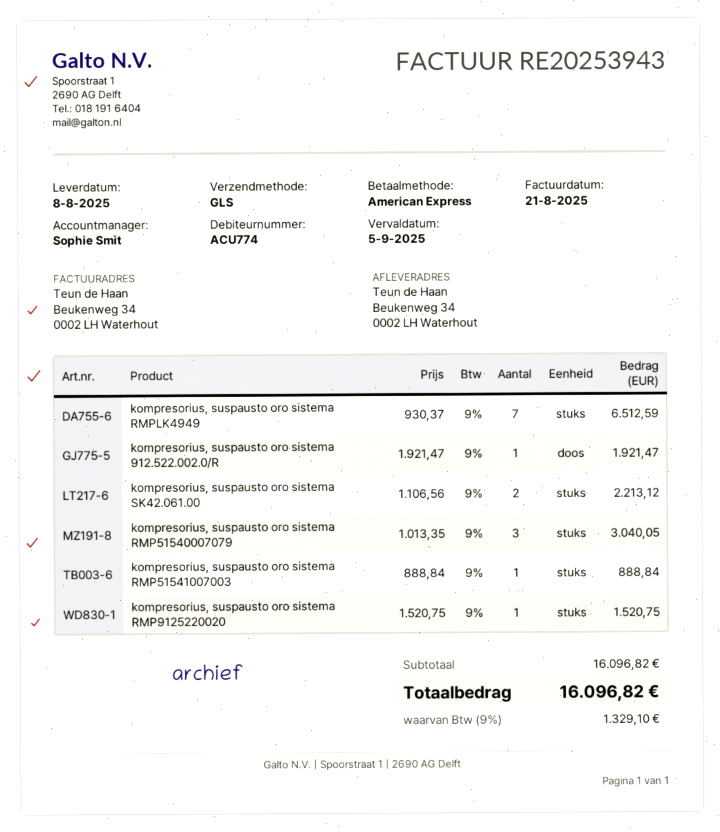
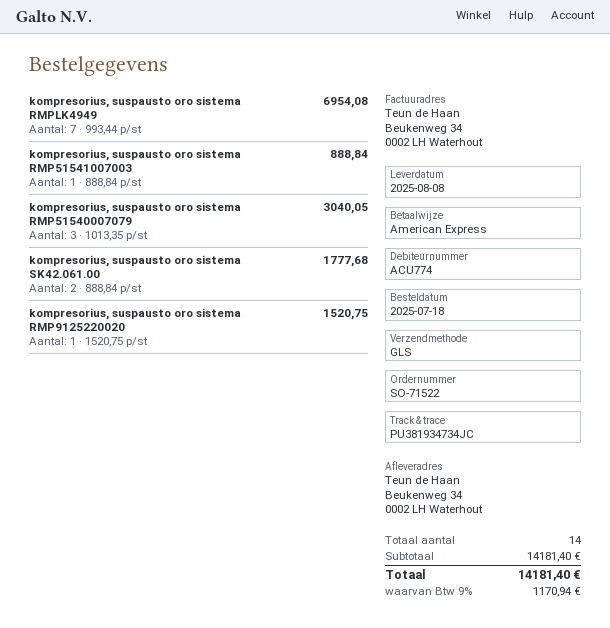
kompresorius, suspausto oro sistema RMPLK4949: 7 x 930.37 = 6512.59 -> 7 x 993.44 = 6954.08
kompresorius, suspausto oro sistema 912.522.002.0/R: 1 x 1921.47 = 1921.47 -> none
kompresorius, suspausto oro sistema SK42.061.00: 2 x 1106.56 = 2213.12 -> 2 x 888.84 = 1777.68
subtotal: 16096.82 -> 14181.40
tax: 9% = 1329.10 -> 9% = 1170.94
total: 16096.82 -> 14181.40

